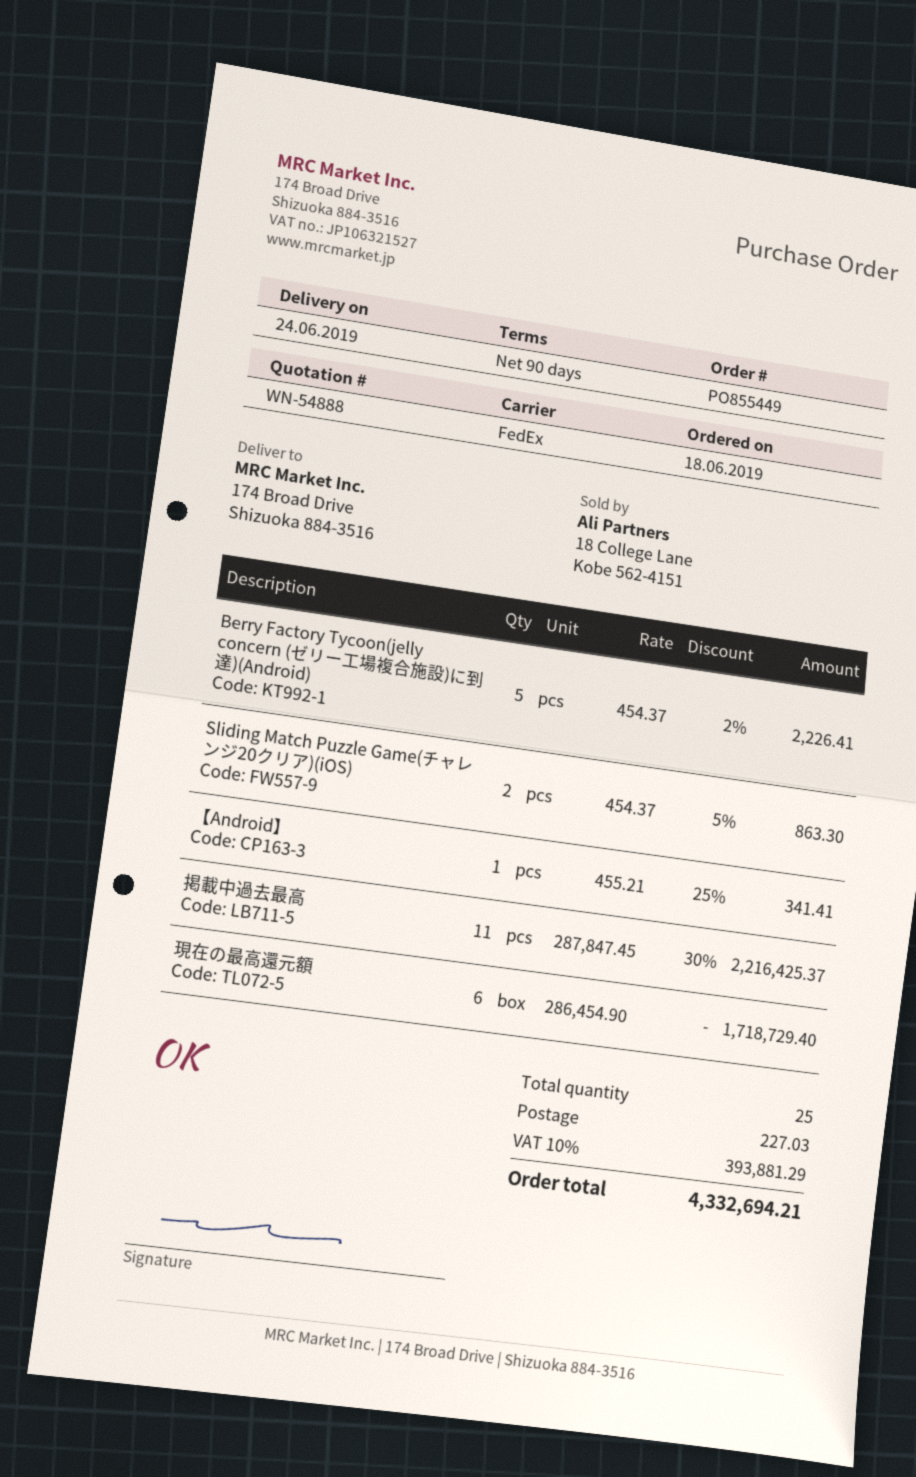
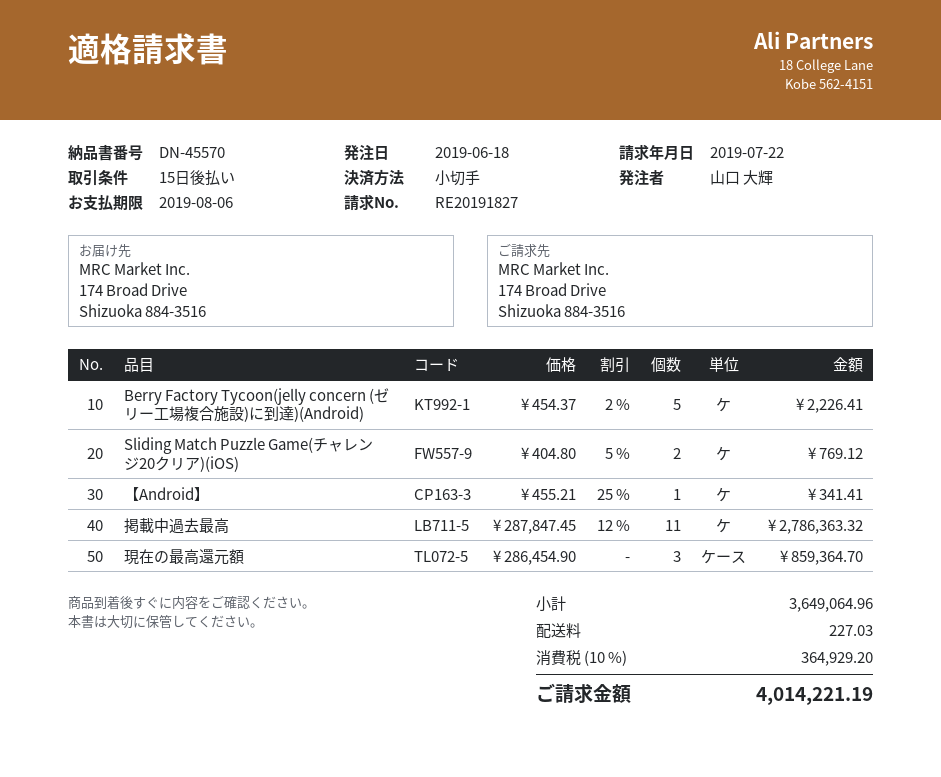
payment terms: 90 days -> 15 days
Sliding Match Puzzle Game(チャレンジ20クリア)(iOS): 2 x 454.37 - 5% = 863.30 -> 2 x 404.80 - 5% = 769.12
掲載中過去最高: 11 x 287847.45 - 30% = 2216425.37 -> 11 x 287847.45 - 12% = 2786363.32
現在の最高還元額: 6 x 286454.90 = 1718729.40 -> 3 x 286454.90 = 859364.70
tax: 10% = 393881.29 -> 10% = 364929.20
total: 4332694.21 -> 4014221.19

